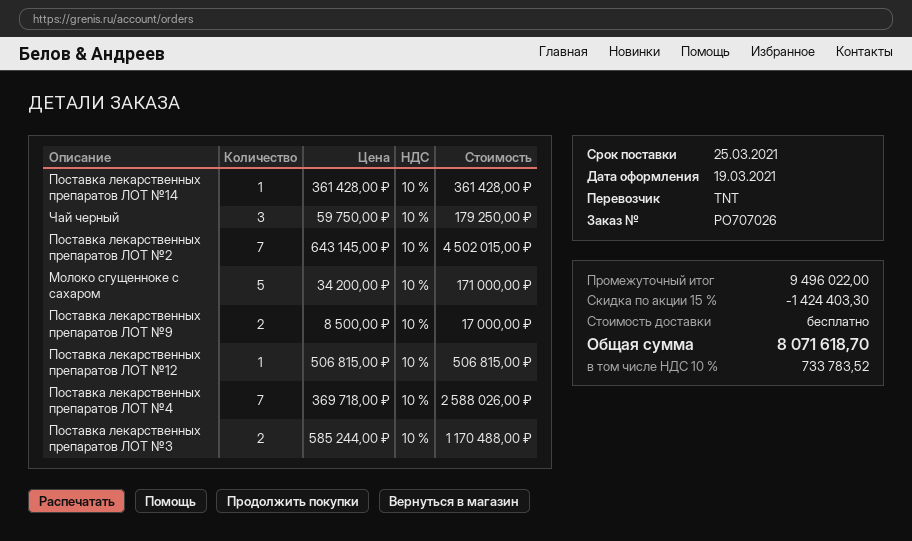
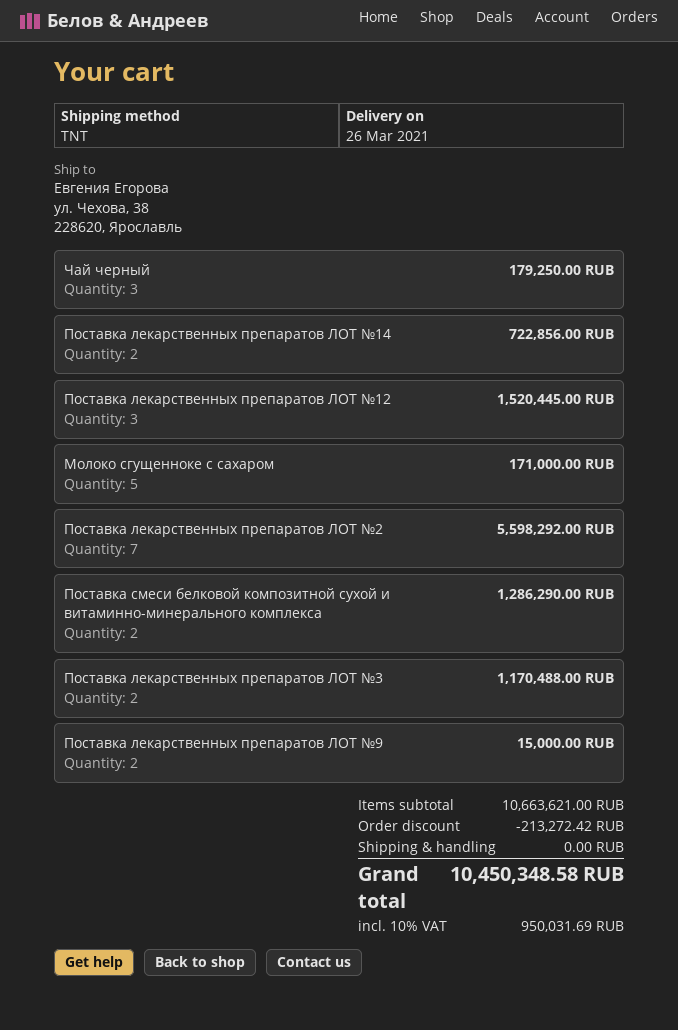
delivery date: 2021-03-25 -> 2021-03-26
Поставка лекарственных препаратов ЛОТ №14: 1 for 361428.00 -> 2 for 722856.00
Поставка лекарственных препаратов ЛОТ №2: 7 for 4502015.00 -> 7 for 5598292.00
Поставка лекарственных препаратов ЛОТ №9: 2 for 17000.00 -> 2 for 15000.00
Поставка лекарственных препаратов ЛОТ №12: 1 for 506815.00 -> 3 for 1520445.00
Поставка лекарственных препаратов ЛОТ №4: 7 for 2588026.00 -> none
Поставка смеси белковой композитной сухой и витаминно-минерального комплекса: none -> 2 for 1286290.00
subtotal: 9496022.00 -> 10663621.00
discount: 1424403.30 -> 213272.42
tax: 10% = 733783.52 -> 10% = 950031.69
total: 8071618.70 -> 10450348.58

